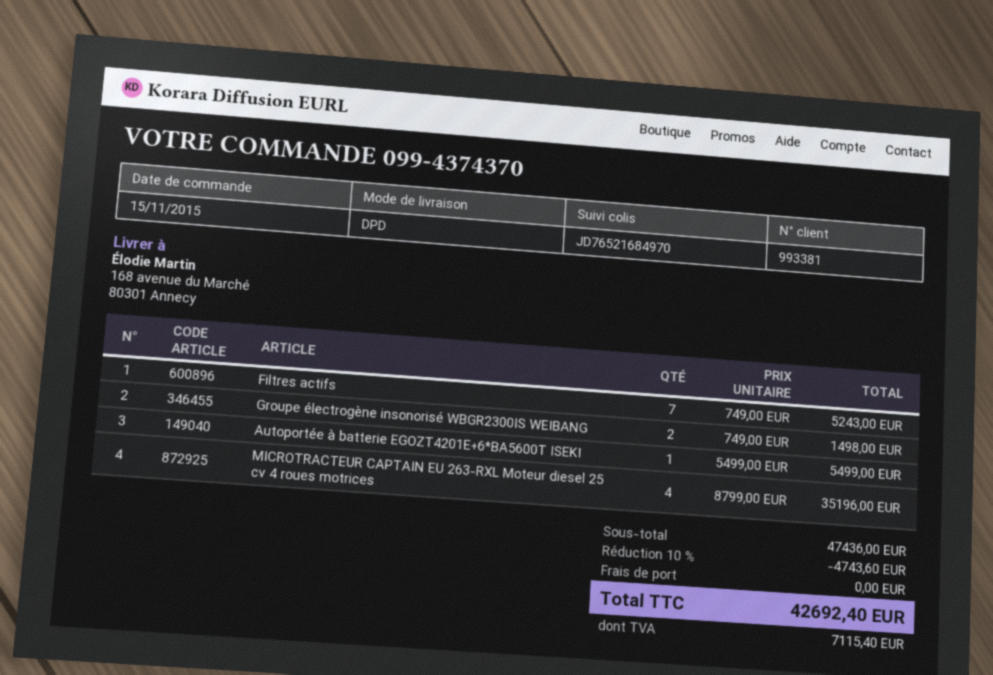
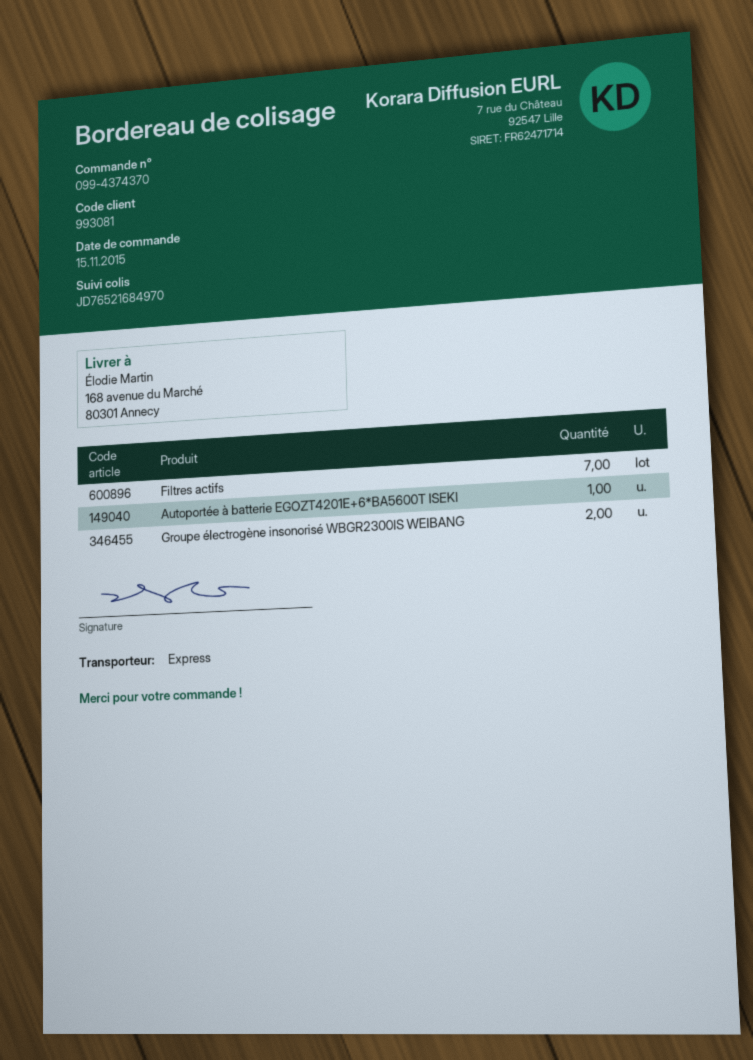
customer number: 993381 -> 993081
shipping method: DPD -> express
MICROTRACTEUR CAPTAIN EU 263-RXL Moteur diesel 25 cv 4 roues motrices: 4 -> none

